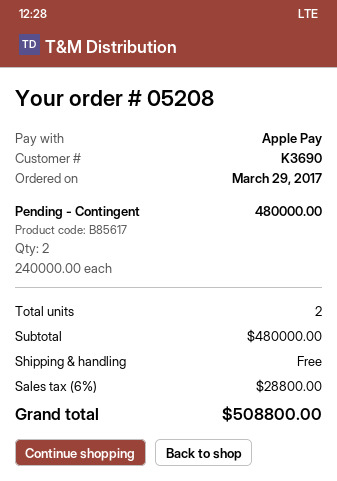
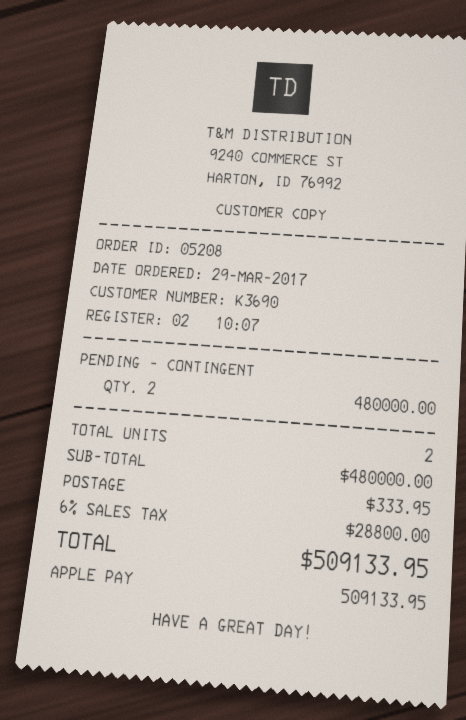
shipping: 0.00 -> 333.95
total: 508800.00 -> 509133.95

